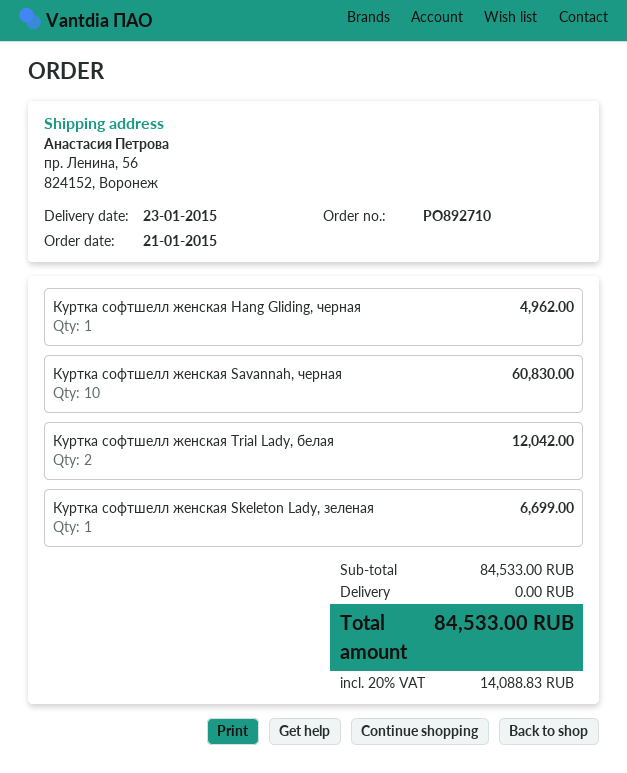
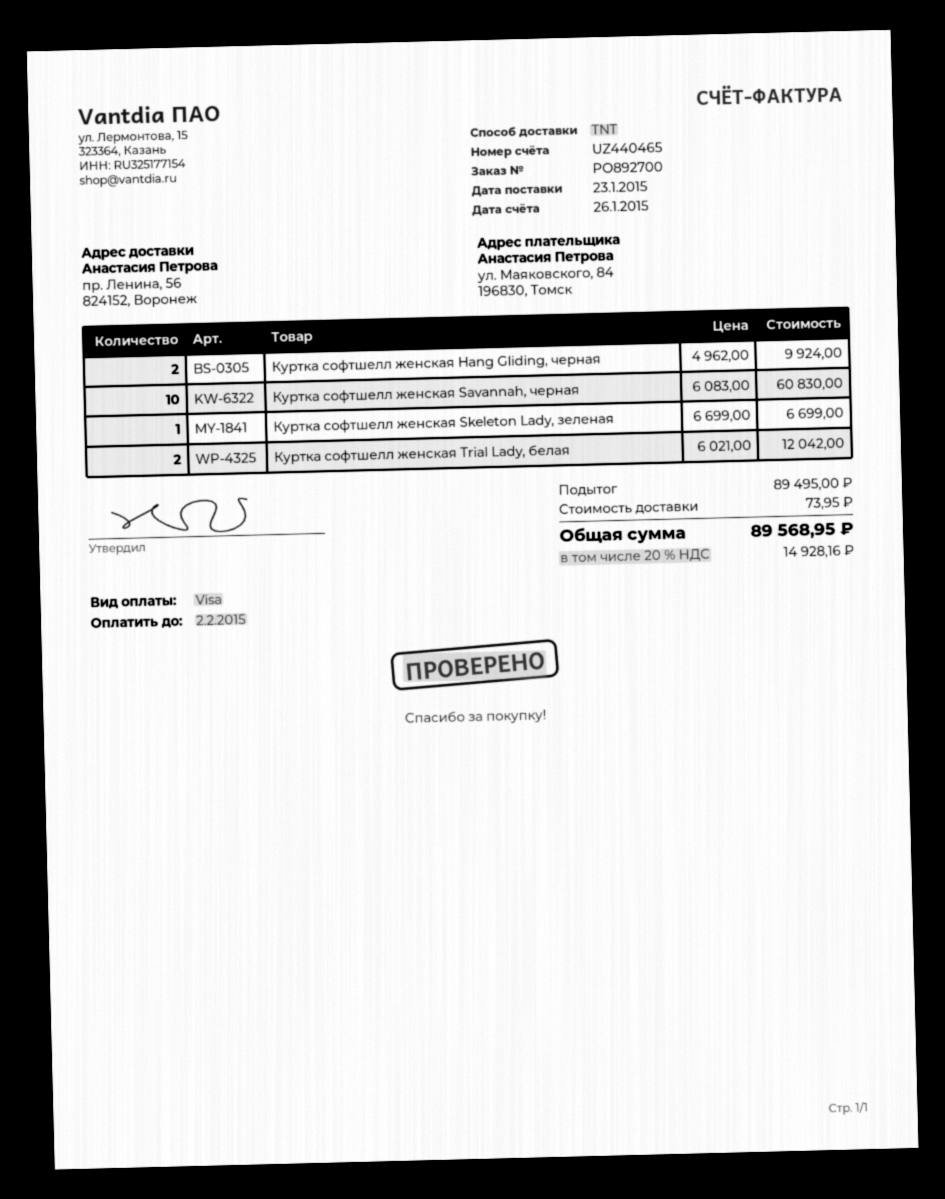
order number: PO892710 -> PO892700
Куртка софтшелл женская Hang Gliding, черная: 1 for 4962.00 -> 2 for 9924.00
subtotal: 84533.00 -> 89495.00
shipping: 0.00 -> 73.95
tax: 20% = 14088.83 -> 20% = 14928.16
total: 84533.00 -> 89568.95

